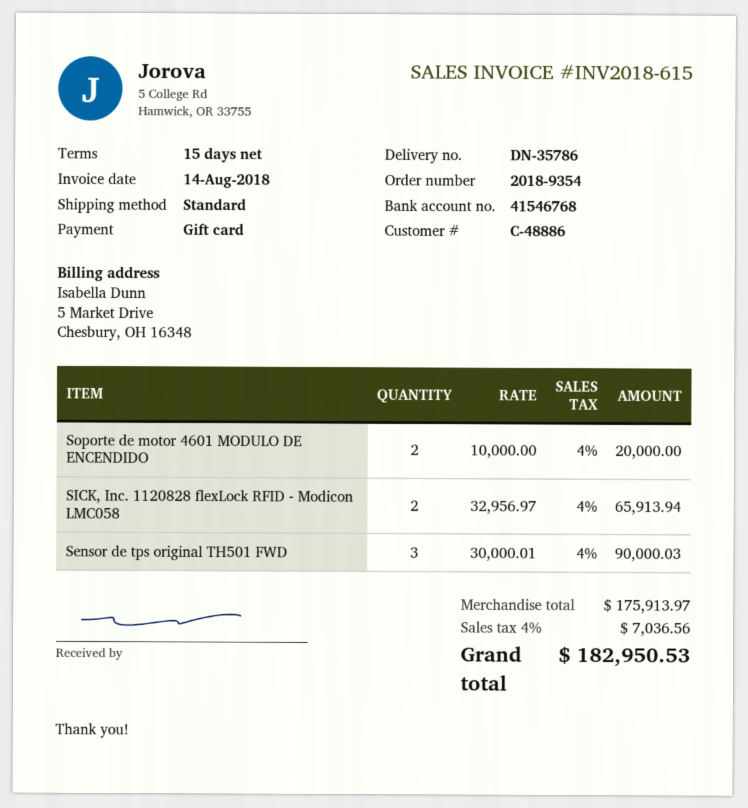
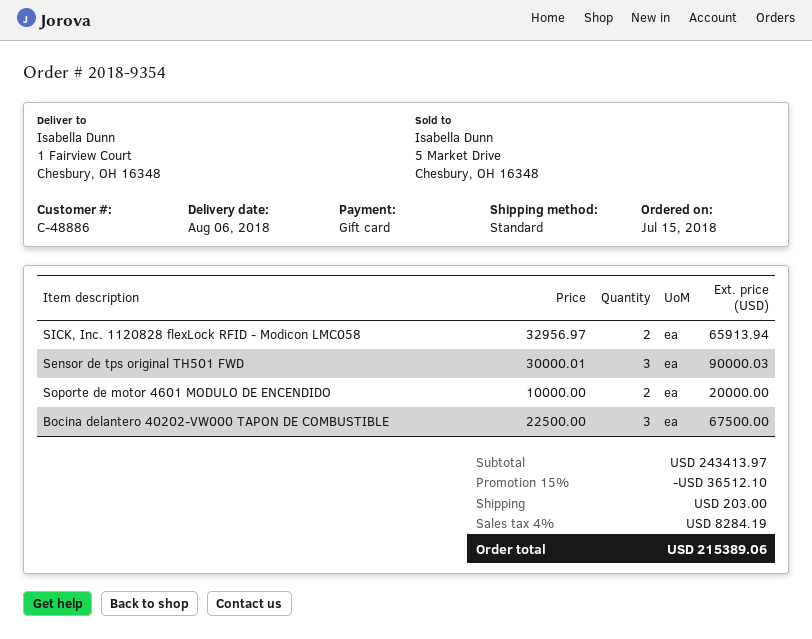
Bocina delantero 40202-VW000 TAPON DE COMBUSTIBLE: none -> 3 x 22500.00 = 67500.00
subtotal: 175913.97 -> 243413.97
discount: none -> 15% = 36512.10
shipping: none -> 203.00
tax: 4% = 7036.56 -> 4% = 8284.19
total: 182950.53 -> 215389.06

